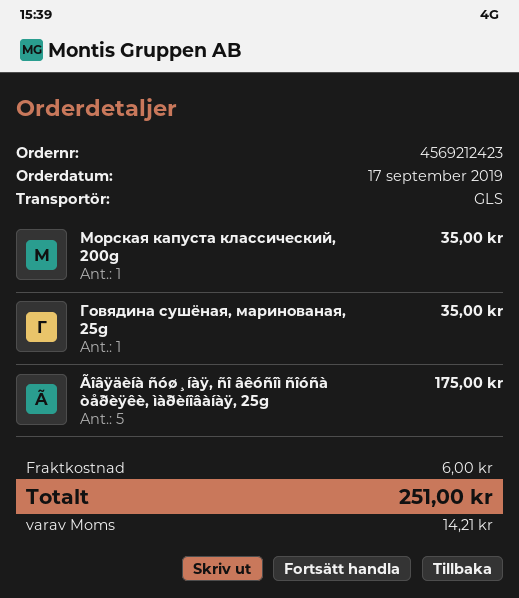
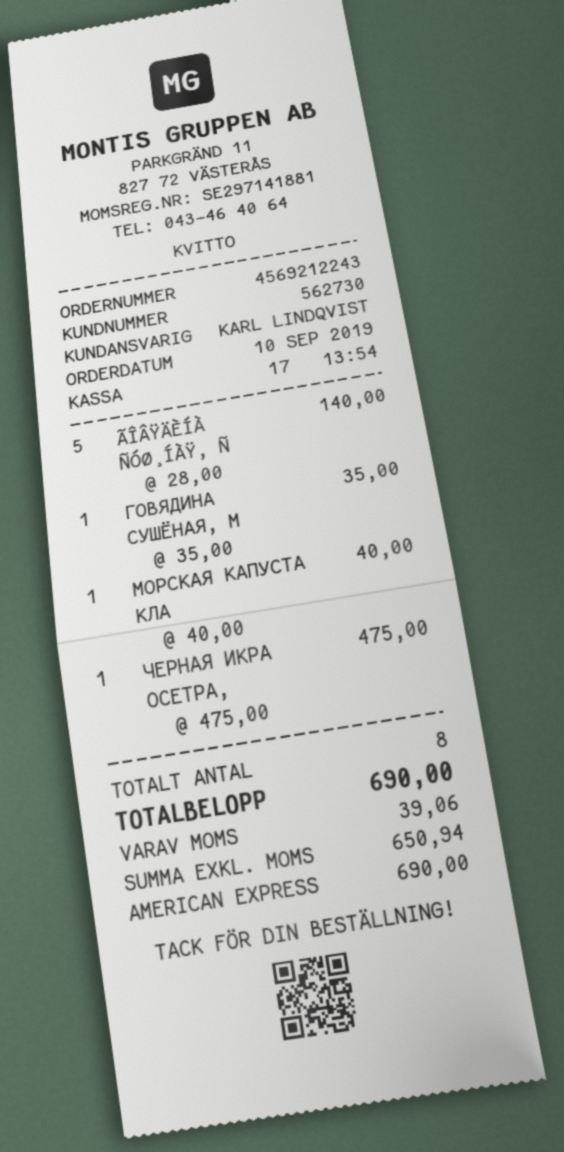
order number: 4569212423 -> 4569212243
order date: 2019-09-17 -> 2019-09-10
Морская капуста классический, 200g: 1 for 35.00 -> 1 for 40.00
Ãîâÿäèíà ñóø¸íàÿ, ñî âêóñîì ñîóñà òåðèÿêè, ìàðèíîâàíàÿ, 25g: 5 for 175.00 -> 5 for 140.00
ЧЕРНАЯ ИКРА ОСЕТРА,: none -> 1 for 475.00
shipping: 6.00 -> none
tax: 14.21 -> 39.06
total: 251.00 -> 690.00

